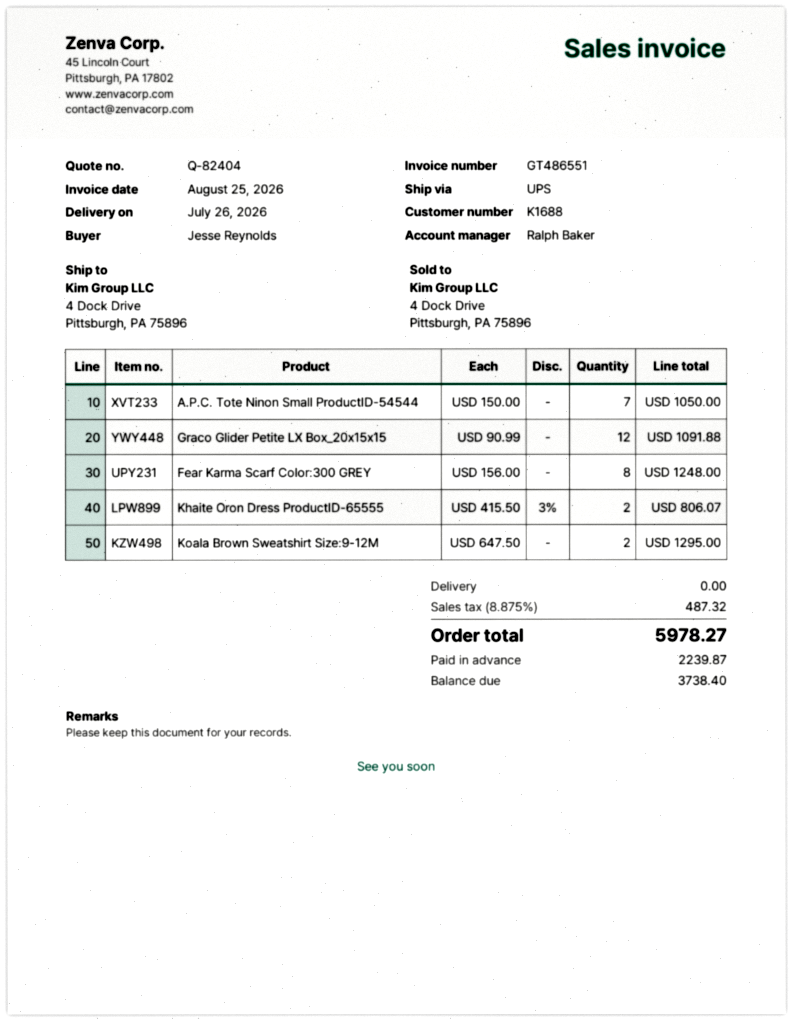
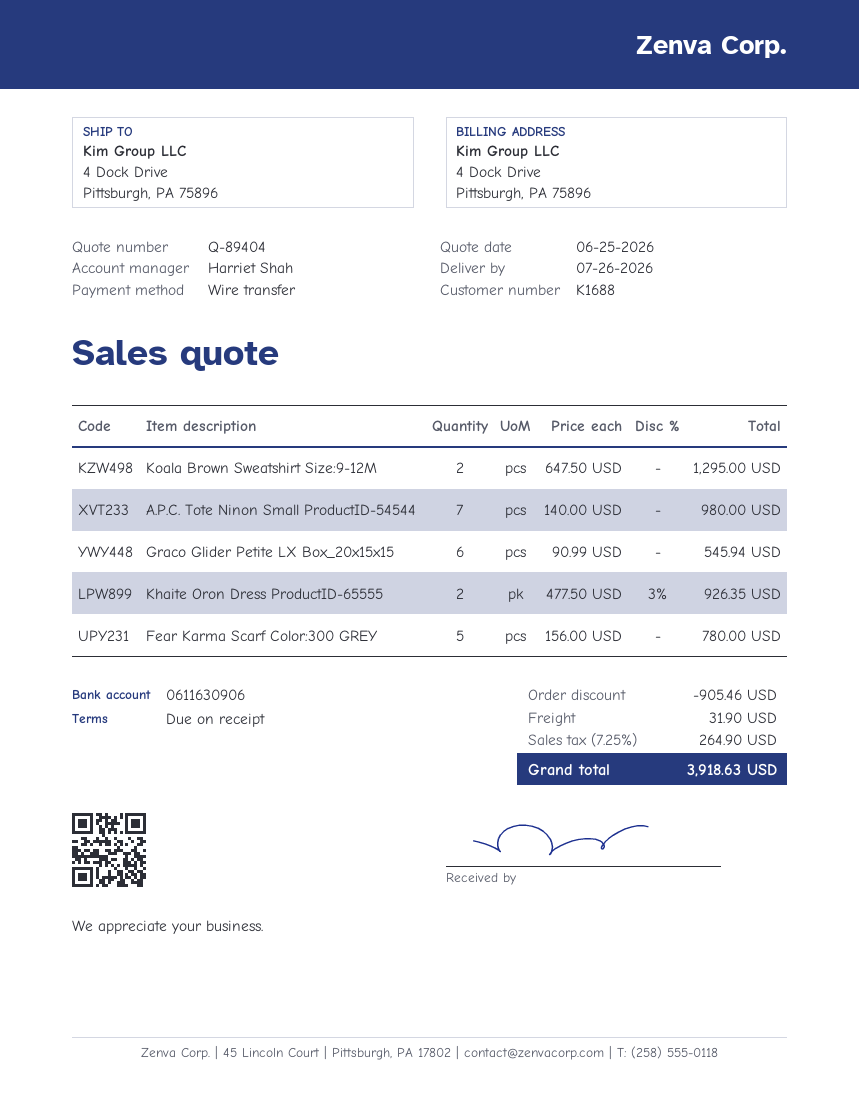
quote number: Q-82404 -> Q-89404
sales rep: Ralph Baker -> Harriet Shah
A.P.C. Tote Ninon Small ProductID-54544: 7 x 150.00 = 1050.00 -> 7 x 140.00 = 980.00
Graco Glider Petite LX Box_20x15x15: 12 x 90.99 = 1091.88 -> 6 x 90.99 = 545.94
Fear Karma Scarf Color:300 GREY: 8 x 156.00 = 1248.00 -> 5 x 156.00 = 780.00
Khaite Oron Dress ProductID-65555: 2 x 415.50 - 3% = 806.07 -> 2 x 477.50 - 3% = 926.35
discount: none -> 905.46
shipping: 0.00 -> 31.90
tax: 8.875% = 487.32 -> 7.25% = 264.90
total: 5978.27 -> 3918.63

